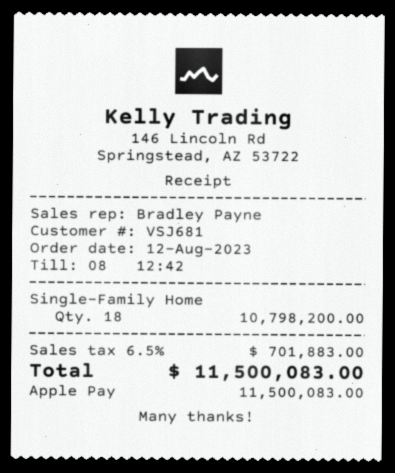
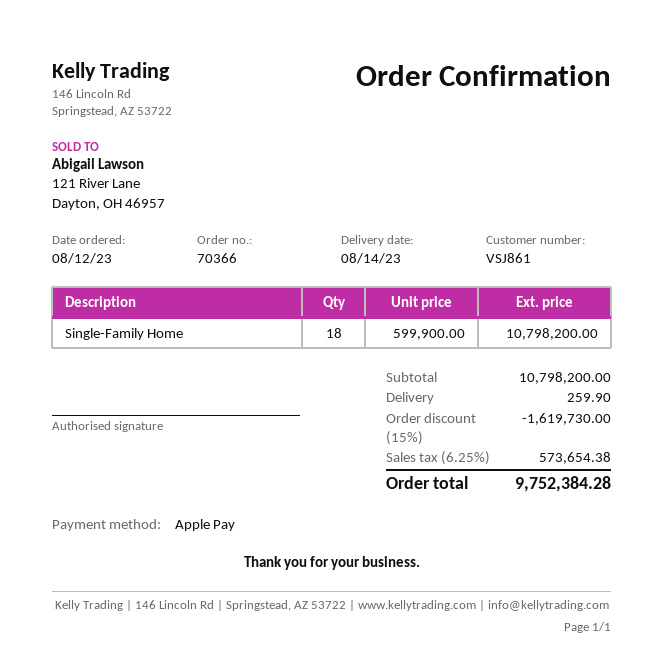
customer number: VSJ681 -> VSJ861
discount: none -> 15% = 1619730.00
shipping: none -> 259.90
tax: 6.5% = 701883.00 -> 6.25% = 573654.38
total: 11500083.00 -> 9752384.28

